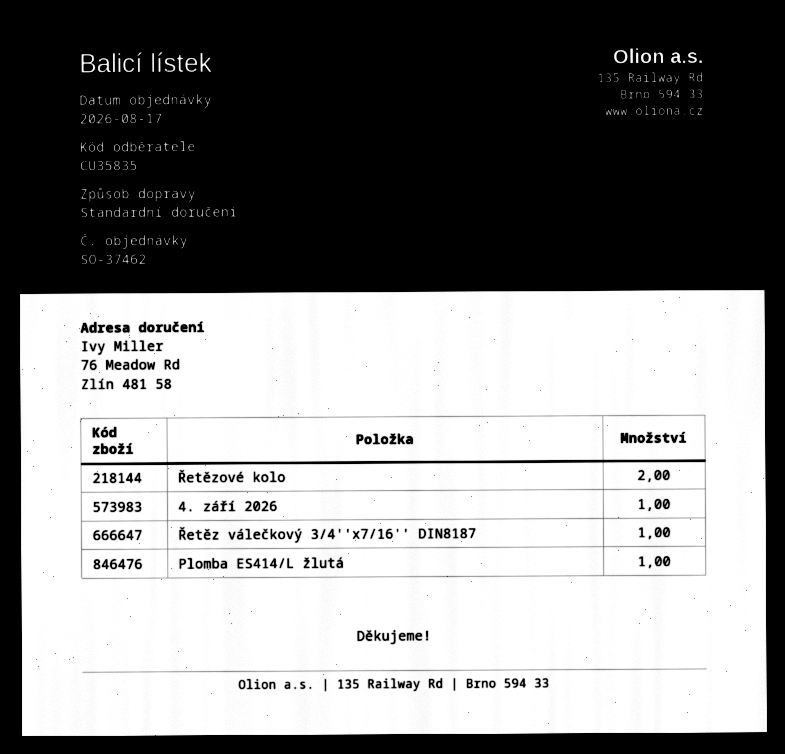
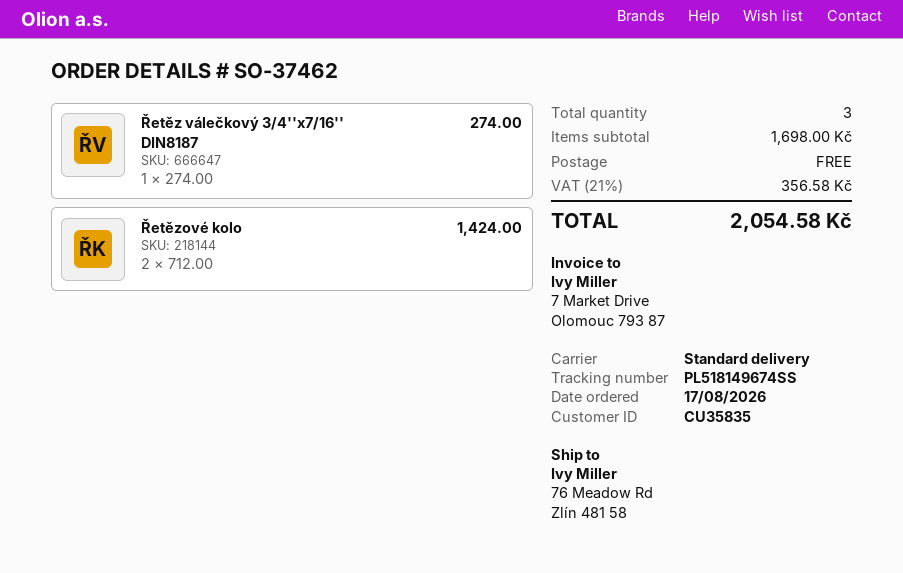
4. září 2026: 1 -> none
Plomba ES414/L žlutá: 1 -> none

